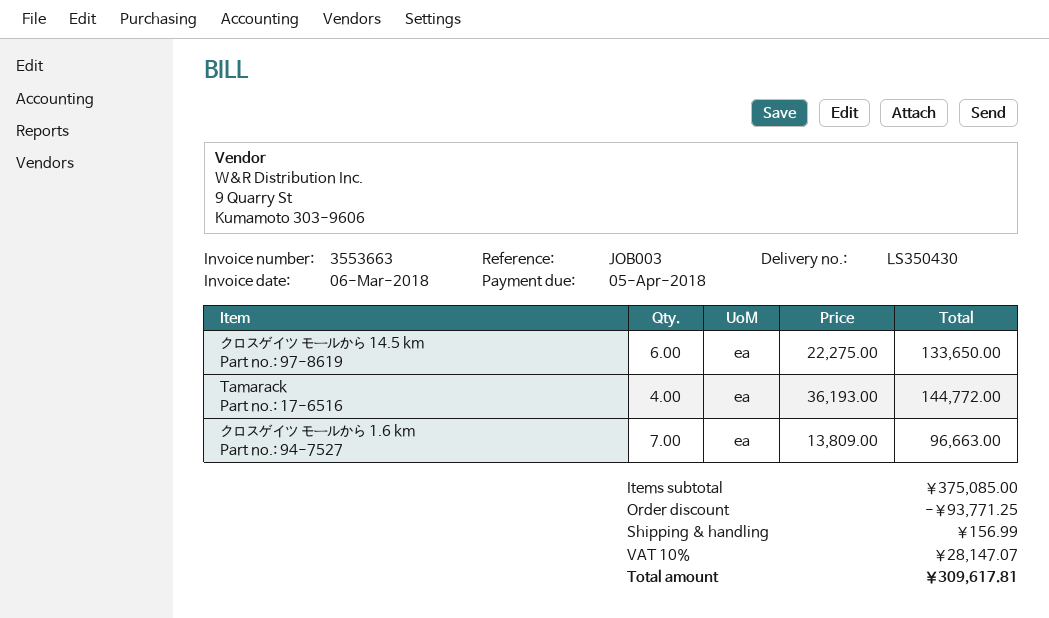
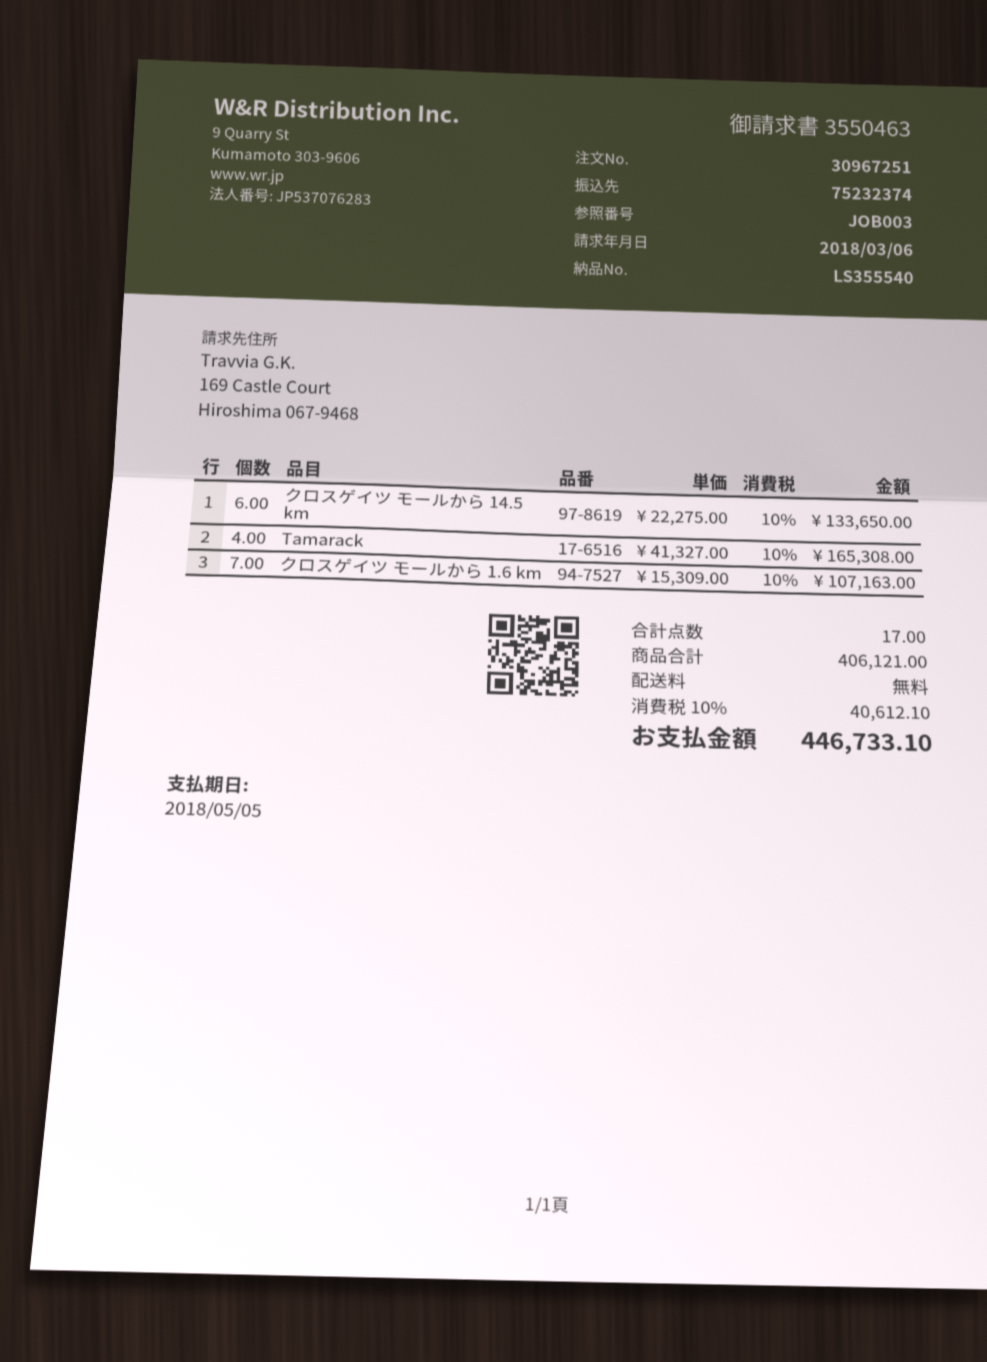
delivery note number: LS350430 -> LS355540
invoice number: 3553663 -> 3550463
due date: 2018-04-05 -> 2018-05-05
Tamarack: 4 x 36193.00 = 144772.00 -> 4 x 41327.00 = 165308.00
クロスゲイツ モールから 1.6 km: 7 x 13809.00 = 96663.00 -> 7 x 15309.00 = 107163.00
subtotal: 375085.00 -> 406121.00
discount: 93771.25 -> none
shipping: 156.99 -> 0.00
tax: 10% = 28147.07 -> 10% = 40612.10
total: 309617.81 -> 446733.10

